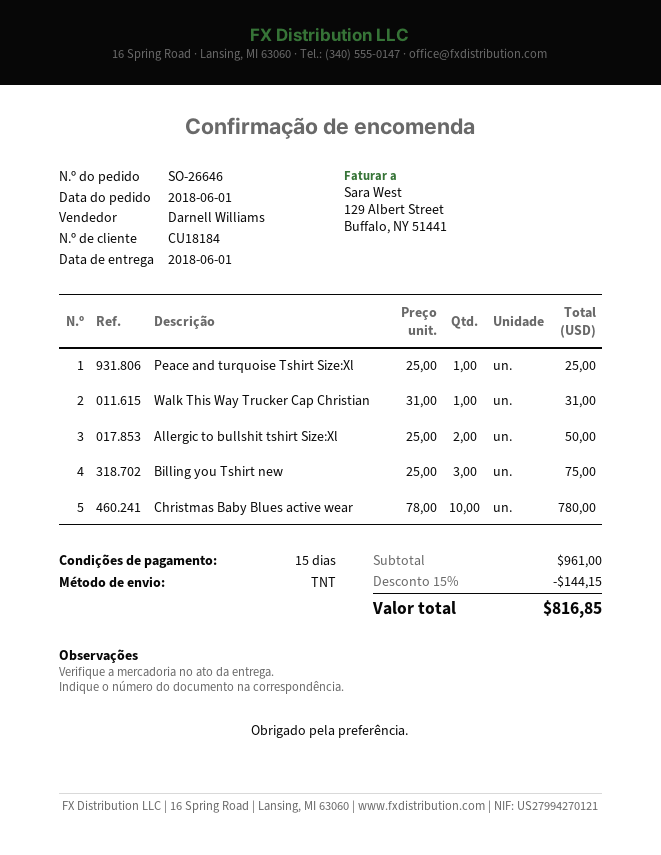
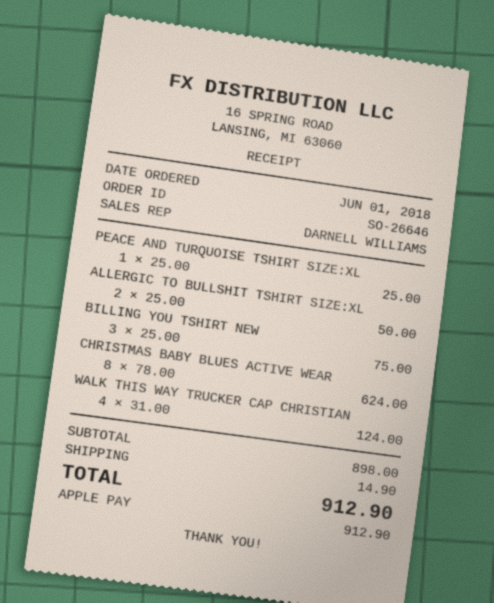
Walk This Way Trucker Cap Christian: 1 x 31.00 = 31.00 -> 4 x 31.00 = 124.00
Christmas Baby Blues active wear: 10 x 78.00 = 780.00 -> 8 x 78.00 = 624.00
subtotal: 961.00 -> 898.00
discount: 15% = 144.15 -> none
shipping: none -> 14.90
total: 816.85 -> 912.90

